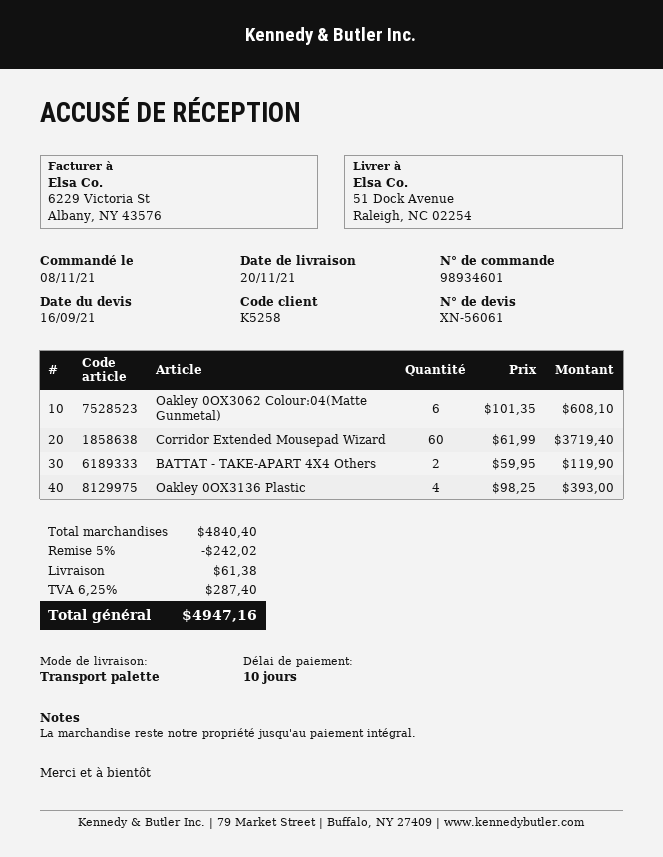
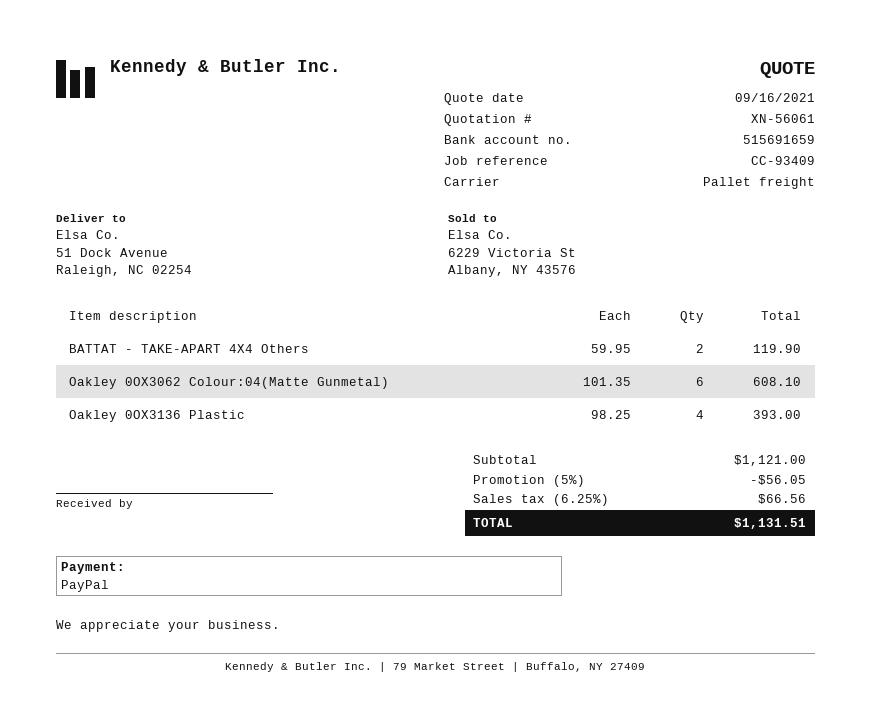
Corridor Extended Mousepad Wizard: 60 x 61.99 = 3719.40 -> none
subtotal: 4840.40 -> 1121.00
discount: 5% = 242.02 -> 5% = 56.05
shipping: 61.38 -> none
tax: 6.25% = 287.40 -> 6.25% = 66.56
total: 4947.16 -> 1131.51

